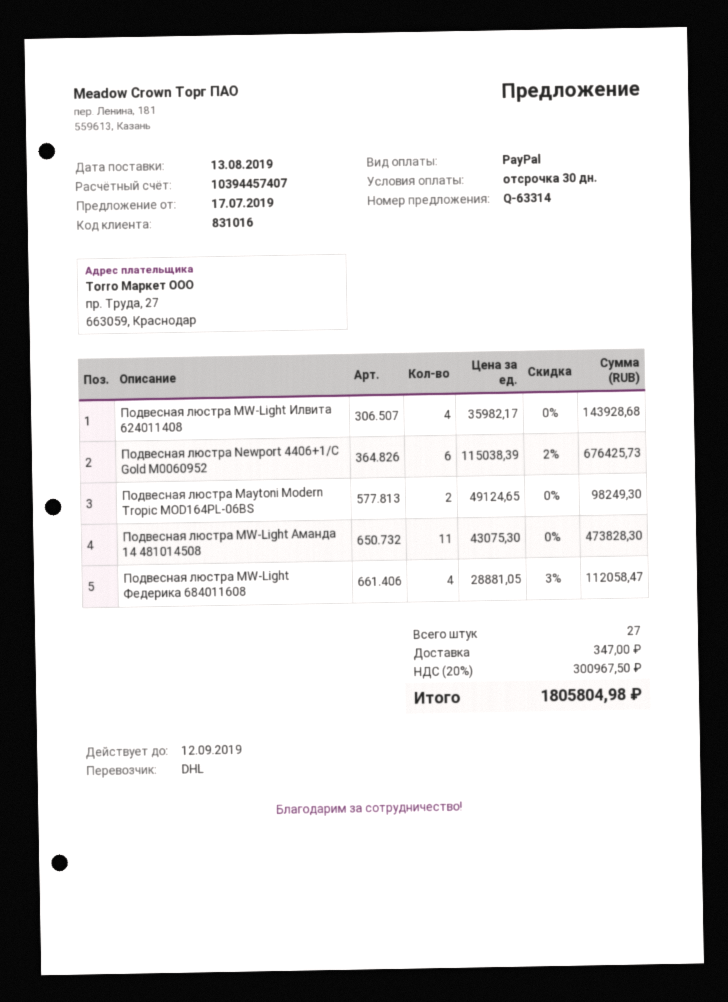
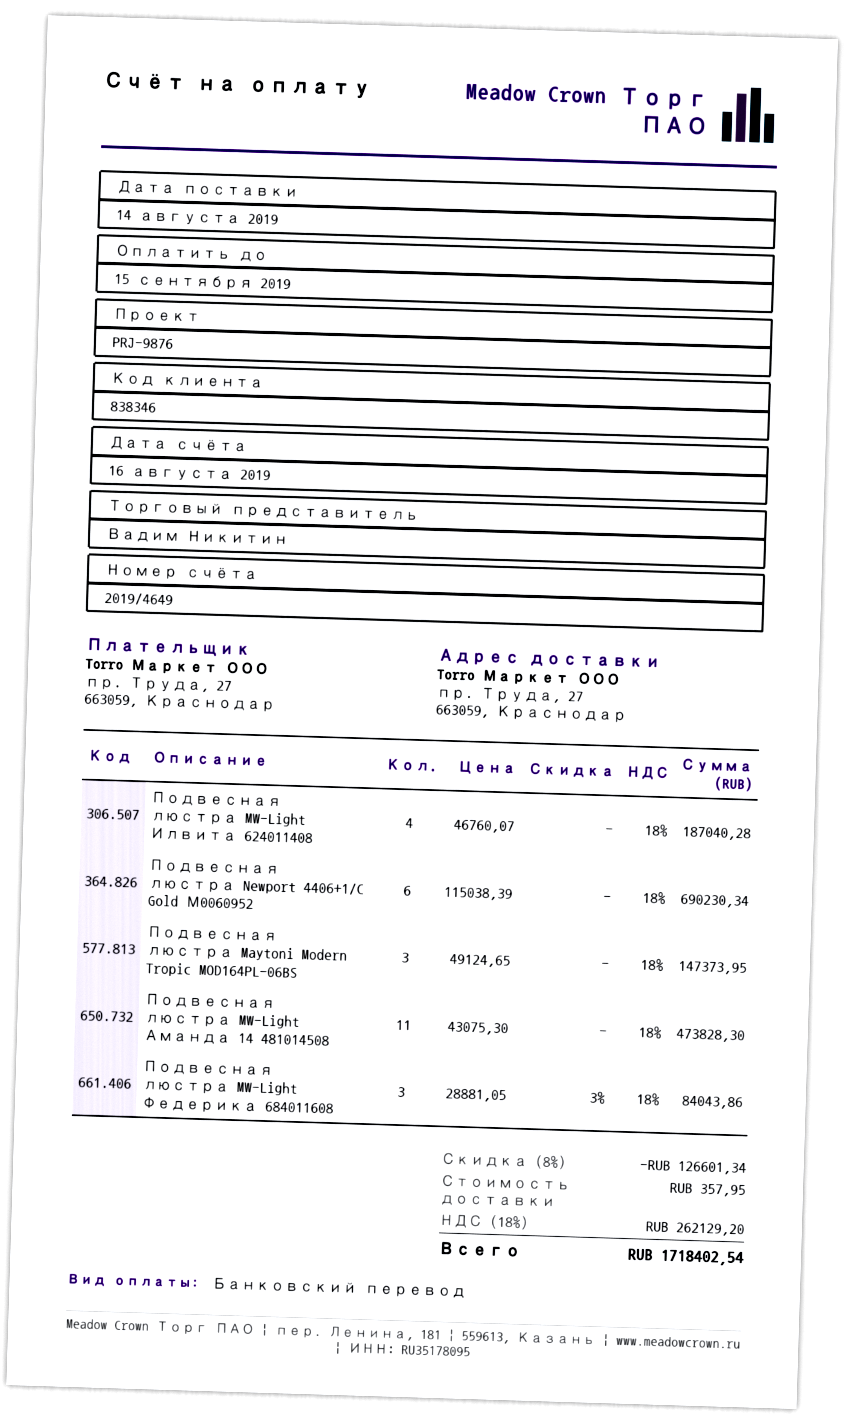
delivery date: 2019-08-13 -> 2019-08-14
customer number: 831016 -> 838346
payment method: PayPal -> bank transfer
Подвесная люстра MW-Light Илвита 624011408: 4 x 35982.17 = 143928.68 -> 4 x 46760.07 = 187040.28
Подвесная люстра Newport 4406+1/C Gold М0060952: 6 x 115038.39 - 2% = 676425.73 -> 6 x 115038.39 = 690230.34
Подвесная люстра Maytoni Modern Tropic MOD164PL-06BS: 2 x 49124.65 = 98249.30 -> 3 x 49124.65 = 147373.95
Подвесная люстра MW-Light Федерика 684011608: 4 x 28881.05 - 3% = 112058.47 -> 3 x 28881.05 - 3% = 84043.86
discount: none -> 8% = 126601.34
shipping: 347.00 -> 357.95
tax: 20% = 300967.50 -> 18% = 262129.20
total: 1805804.98 -> 1718402.54

